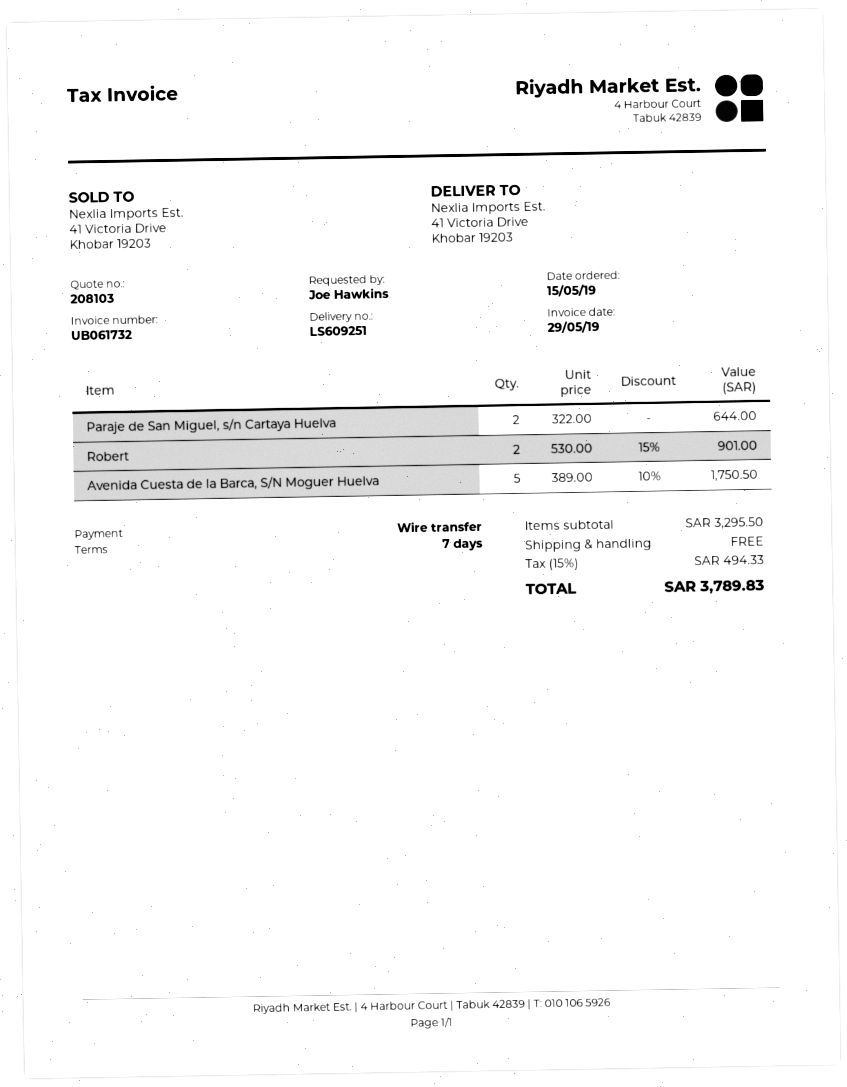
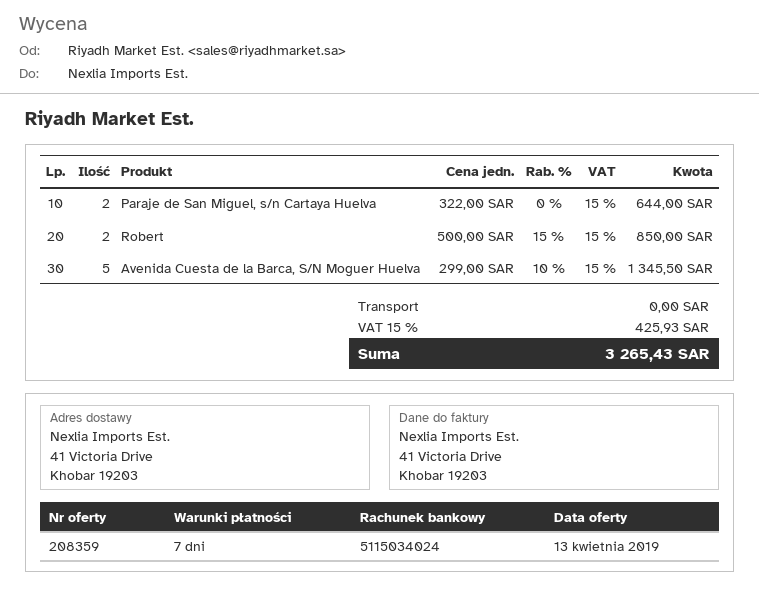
quote number: 208103 -> 208359
Robert: 2 x 530.00 - 15% = 901.00 -> 2 x 500.00 - 15% = 850.00
Avenida Cuesta de la Barca, S/N Moguer Huelva: 5 x 389.00 - 10% = 1750.50 -> 5 x 299.00 - 10% = 1345.50
tax: 15% = 494.33 -> 15% = 425.93
total: 3789.83 -> 3265.43

